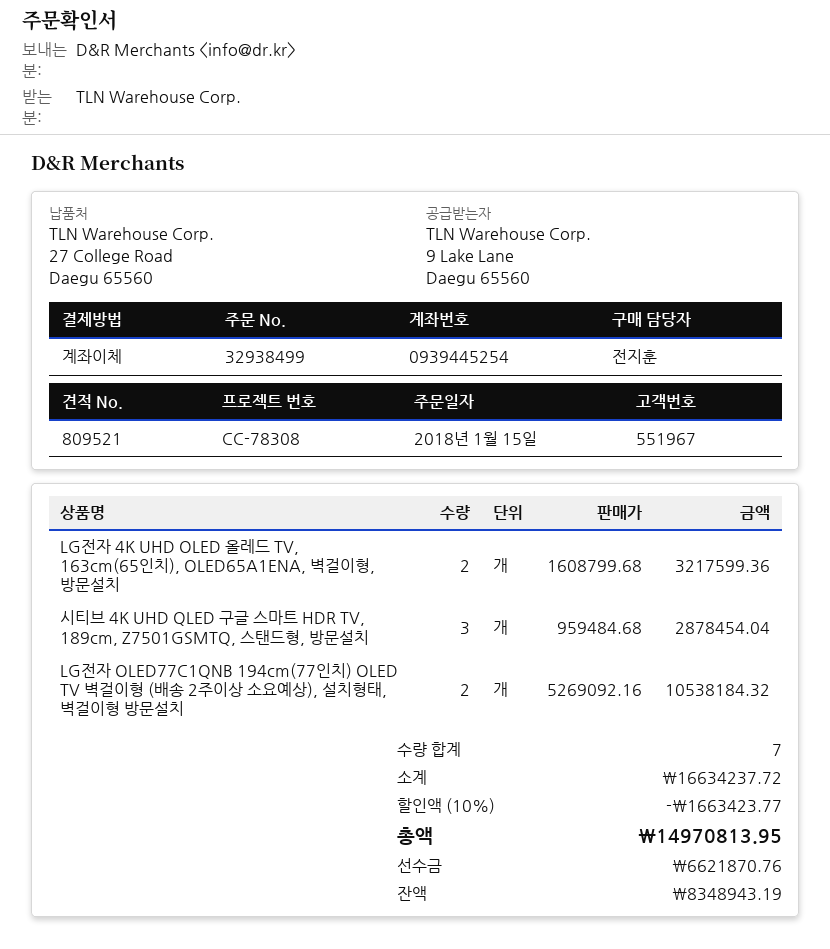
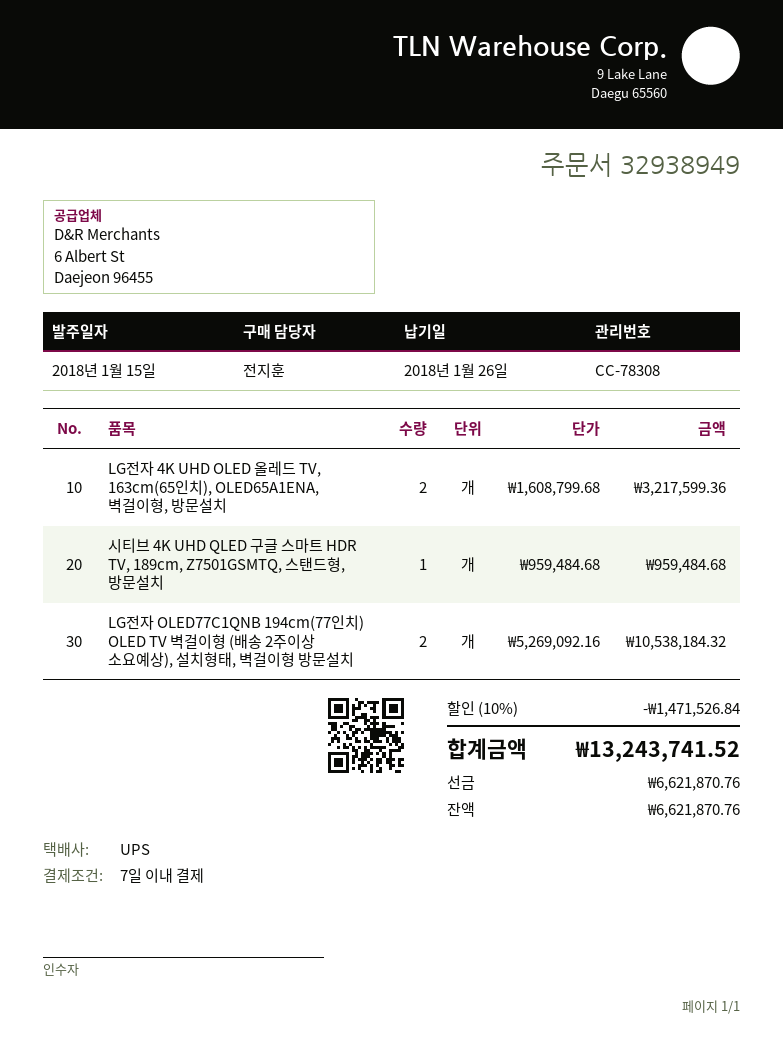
order number: 32938499 -> 32938949
시티브 4K UHD QLED 구글 스마트 HDR TV, 189cm, Z7501GSMTQ, 스탠드형, 방문설치: 3 x 959484.68 = 2878454.04 -> 1 x 959484.68 = 959484.68
discount: 10% = 1663423.77 -> 10% = 1471526.84
total: 14970813.95 -> 13243741.52
balance: 8348943.19 -> 6621870.76

